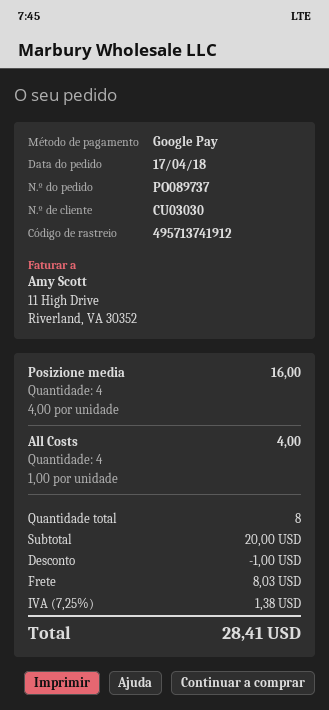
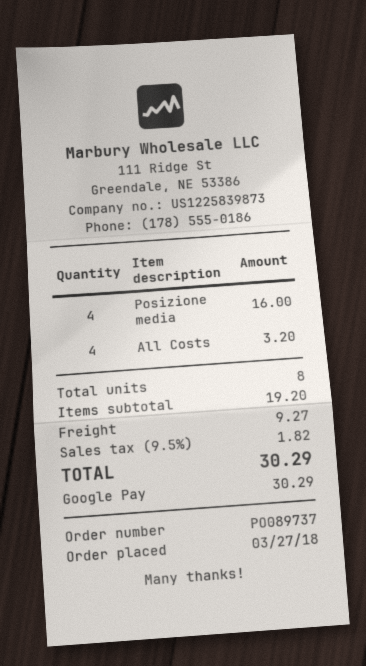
order date: 2018-04-17 -> 2018-03-27
All Costs: 4 for 4.00 -> 4 for 3.20
subtotal: 20.00 -> 19.20
discount: 1.00 -> none
shipping: 8.03 -> 9.27
tax: 7.25% = 1.38 -> 9.5% = 1.82
total: 28.41 -> 30.29

